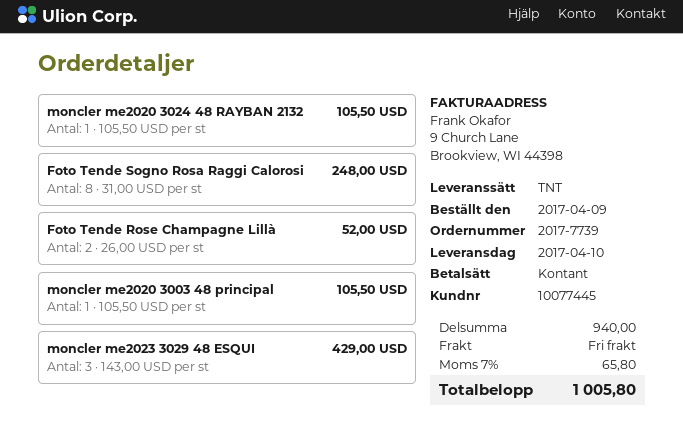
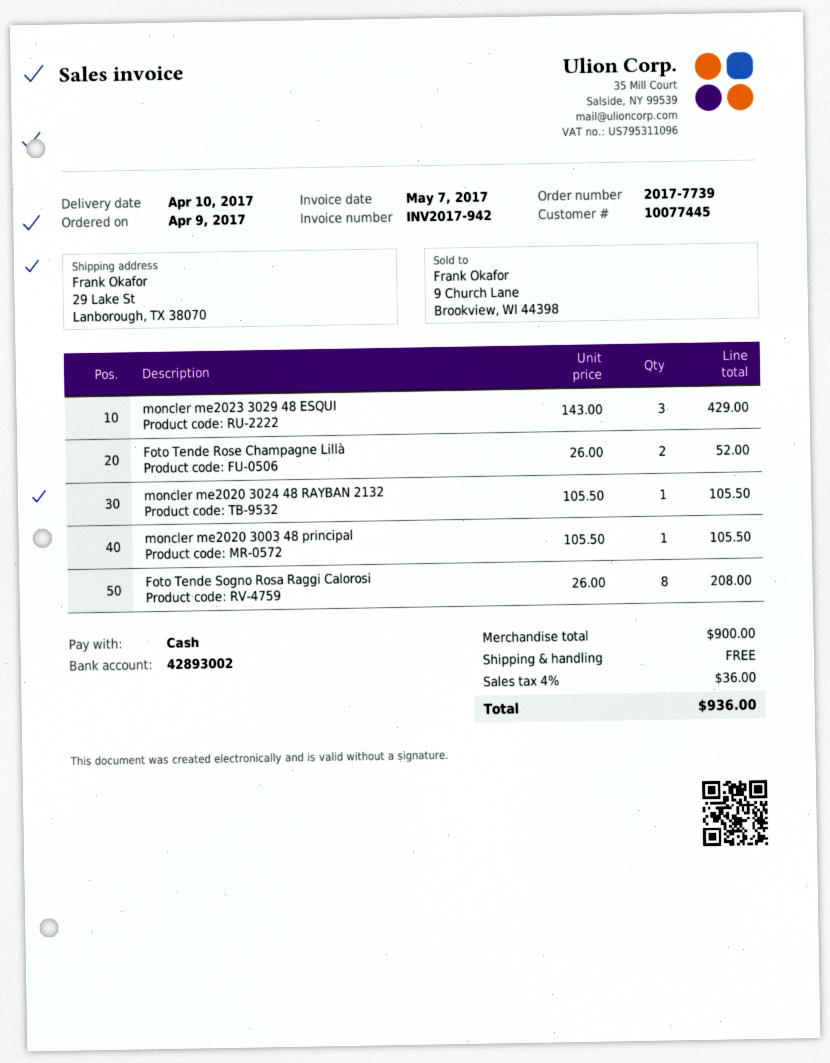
Foto Tende Sogno Rosa Raggi Calorosi: 8 x 31.00 = 248.00 -> 8 x 26.00 = 208.00
subtotal: 940.00 -> 900.00
tax: 7% = 65.80 -> 4% = 36.00
total: 1005.80 -> 936.00

